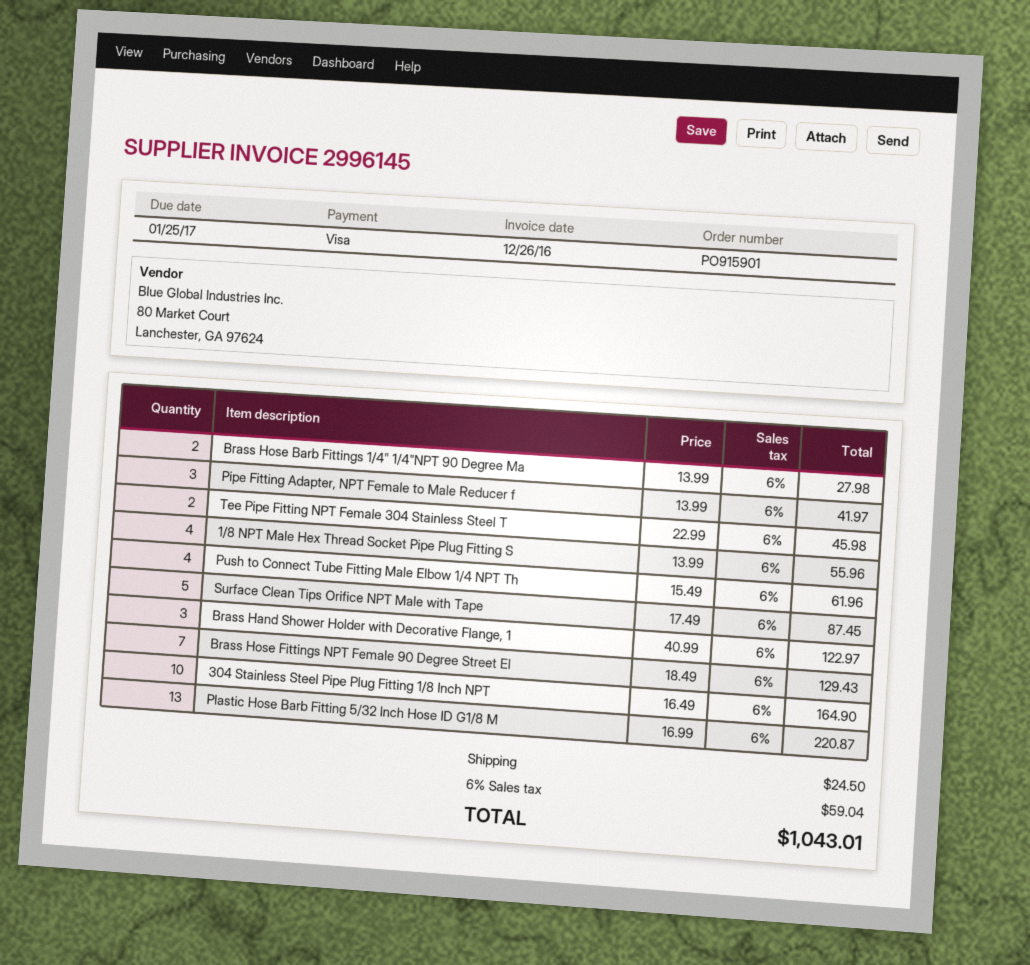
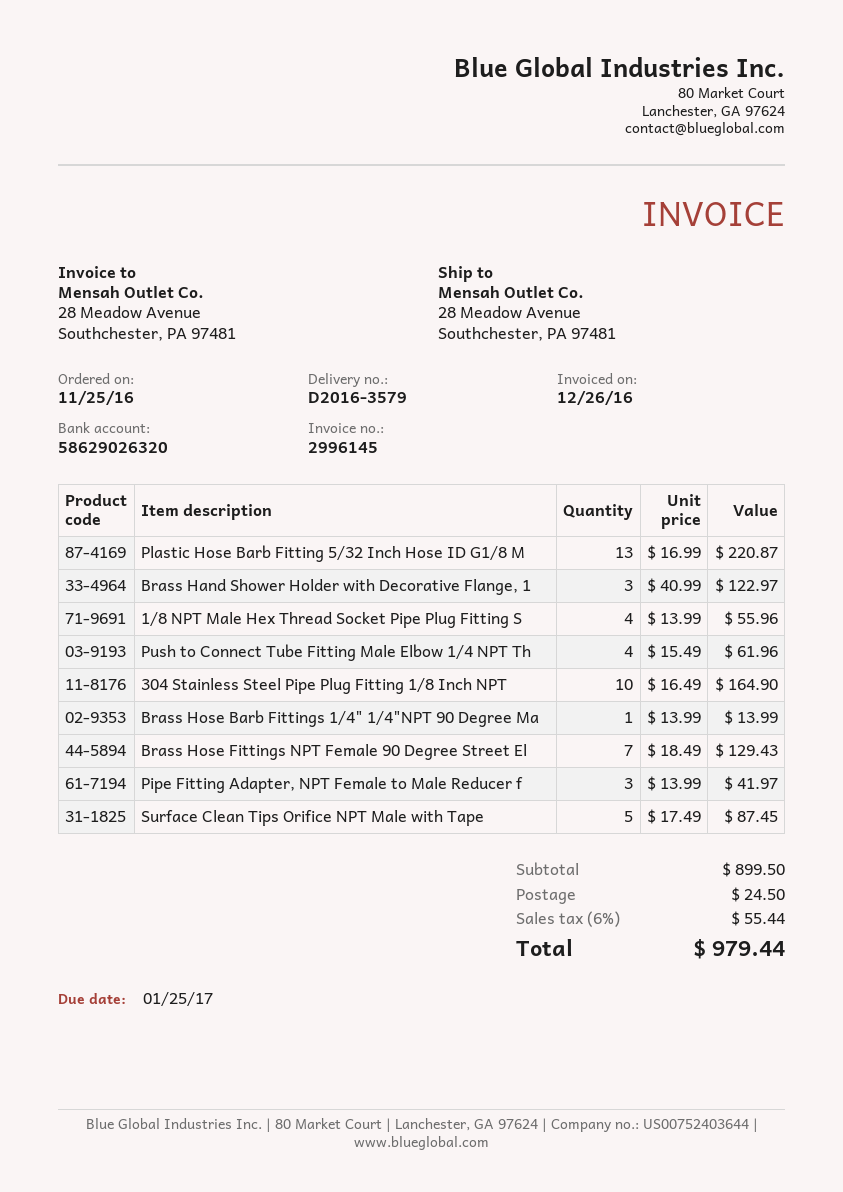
Brass Hose Barb Fittings 1/4" 1/4"NPT 90 Degree Ma: 2 x 13.99 = 27.98 -> 1 x 13.99 = 13.99
Tee Pipe Fitting NPT Female 304 Stainless Steel T: 2 x 22.99 = 45.98 -> none
tax: 6% = 59.04 -> 6% = 55.44
total: 1043.01 -> 979.44

